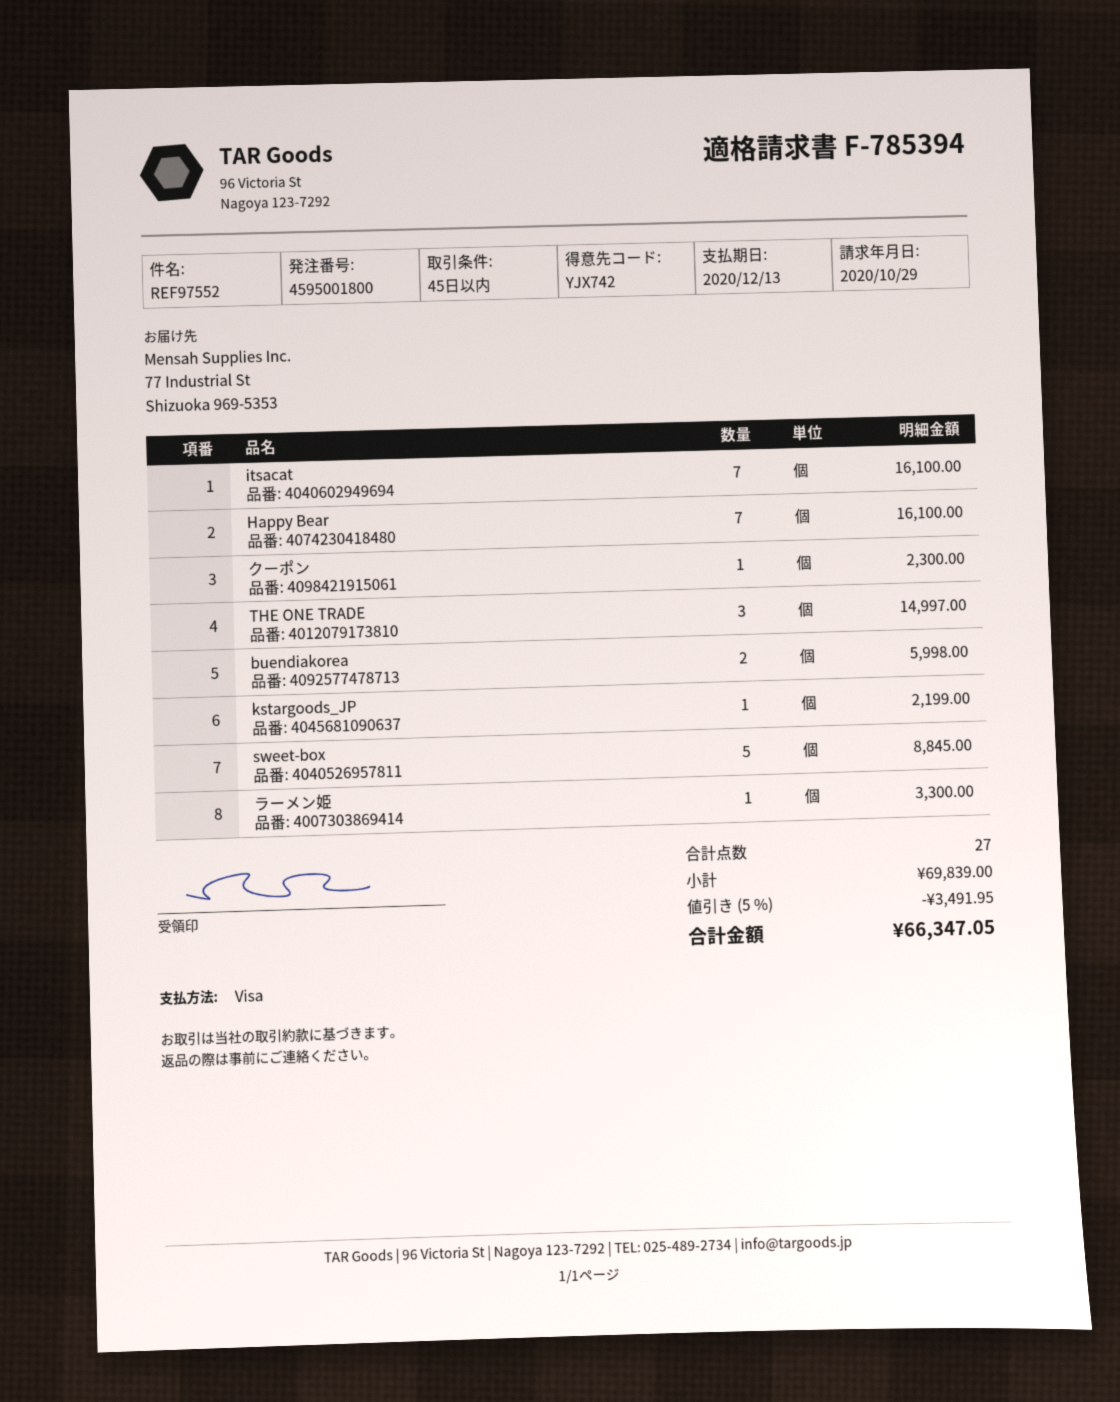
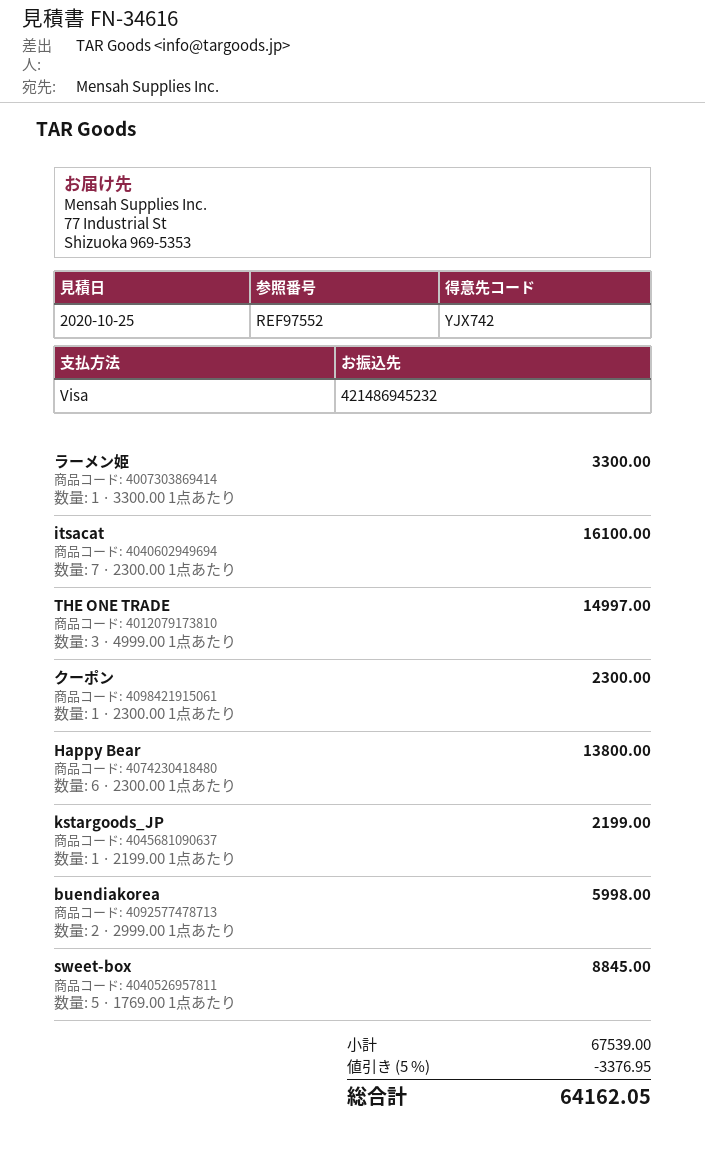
Happy Bear: 7 for 16100.00 -> 6 for 13800.00
subtotal: 69839.00 -> 67539.00
discount: 5% = 3491.95 -> 5% = 3376.95
total: 66347.05 -> 64162.05

